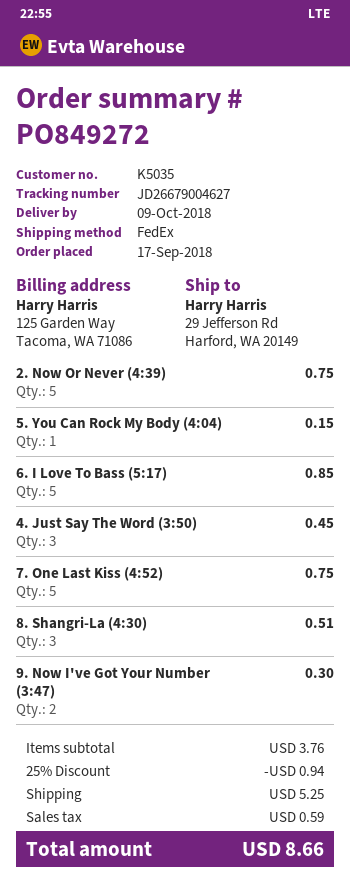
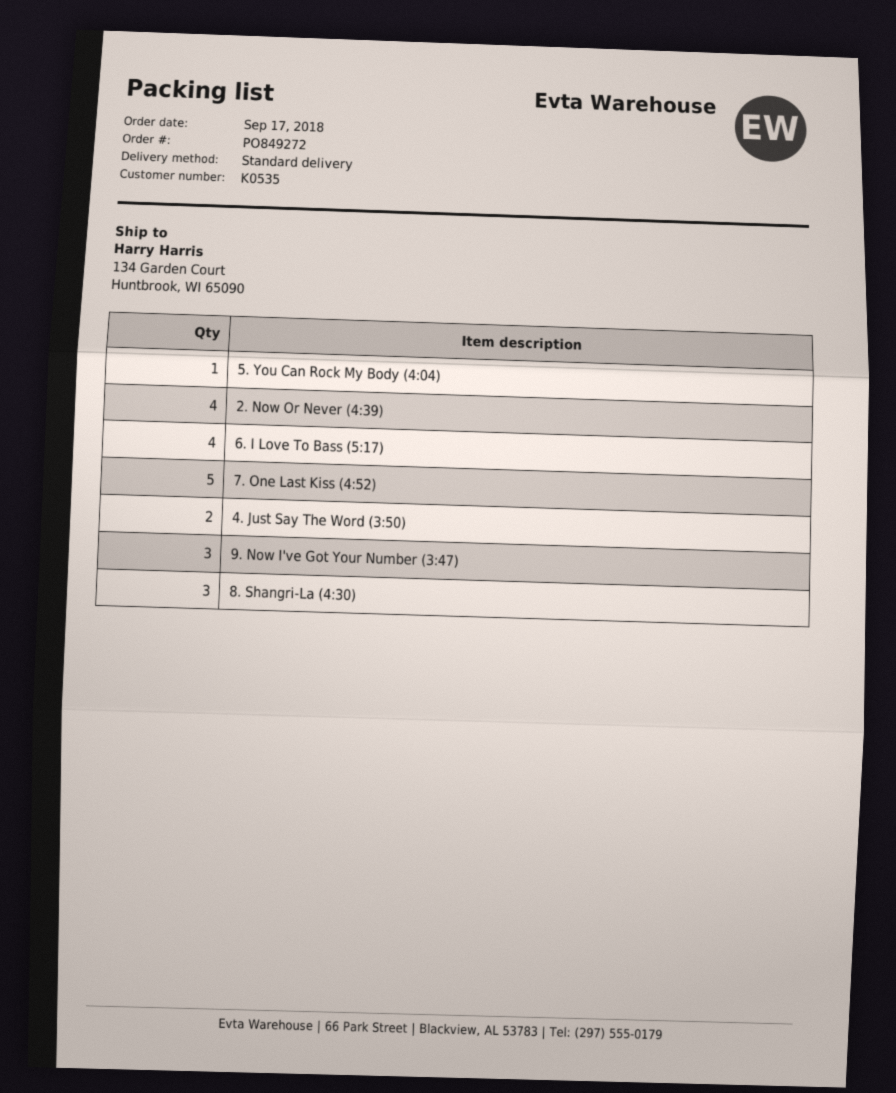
customer number: K5035 -> K0535
shipping method: FedEx -> standard
ship to: 29 Jefferson Rd, Harford, WA 20149 -> 134 Garden Court, Huntbrook, WI 65090
2. Now Or Never (4:39): 5 -> 4
6. I Love To Bass (5:17): 5 -> 4
4. Just Say The Word (3:50): 3 -> 2
9. Now I've Got Your Number (3:47): 2 -> 3

